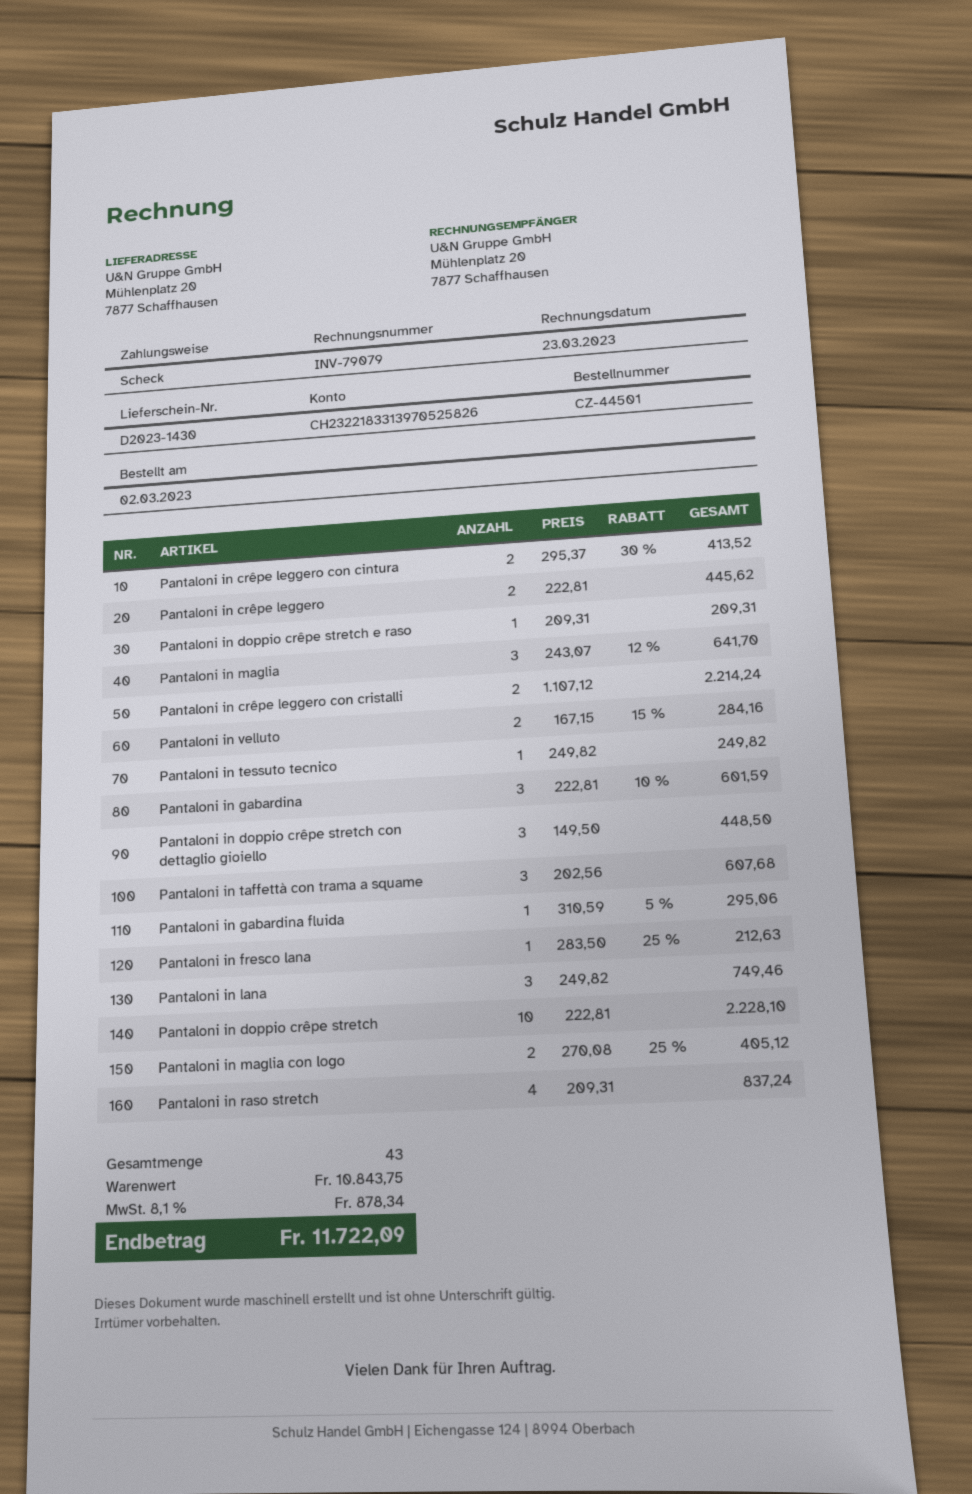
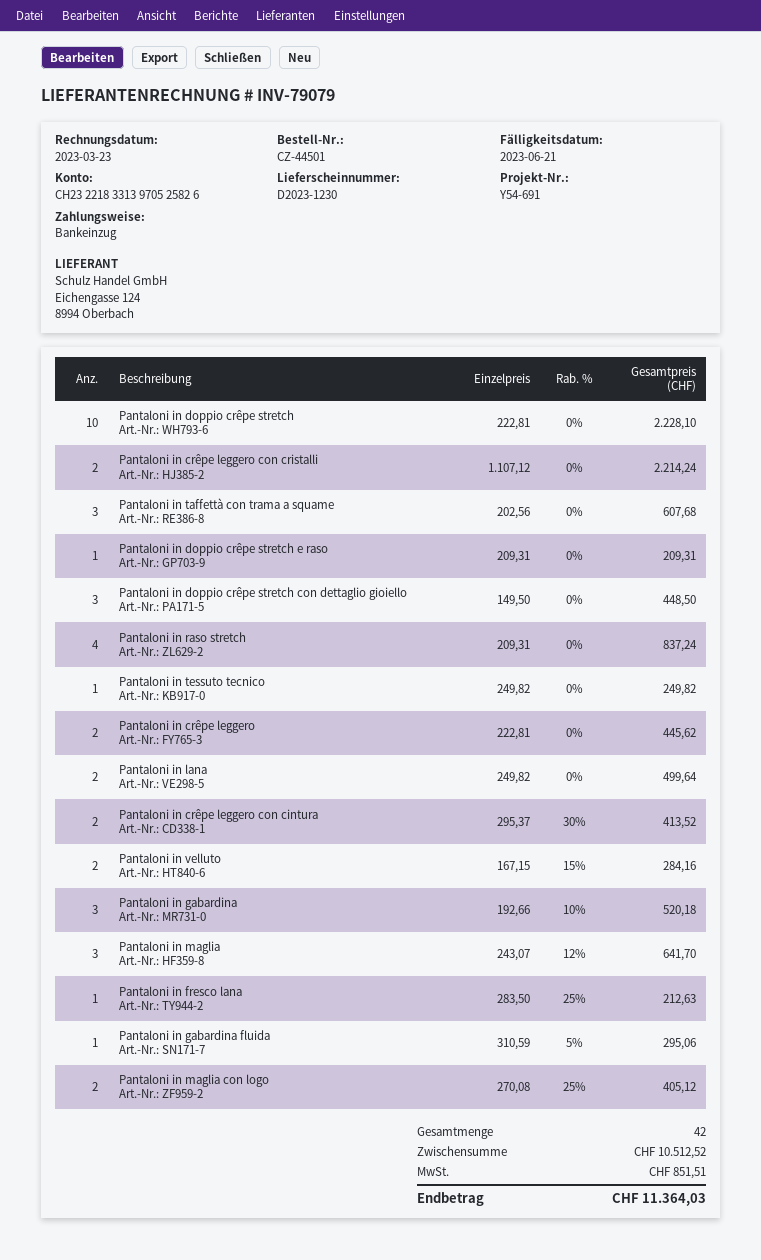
delivery note number: D2023-1430 -> D2023-1230
payment method: cheque -> direct debit
Pantaloni in gabardina: 3 x 222.81 - 10% = 601.59 -> 3 x 192.66 - 10% = 520.18
Pantaloni in lana: 3 x 249.82 = 749.46 -> 2 x 249.82 = 499.64
total quantity: 43 -> 42
subtotal: 10843.75 -> 10512.52
tax: 878.34 -> 851.51
total: 11722.09 -> 11364.03

